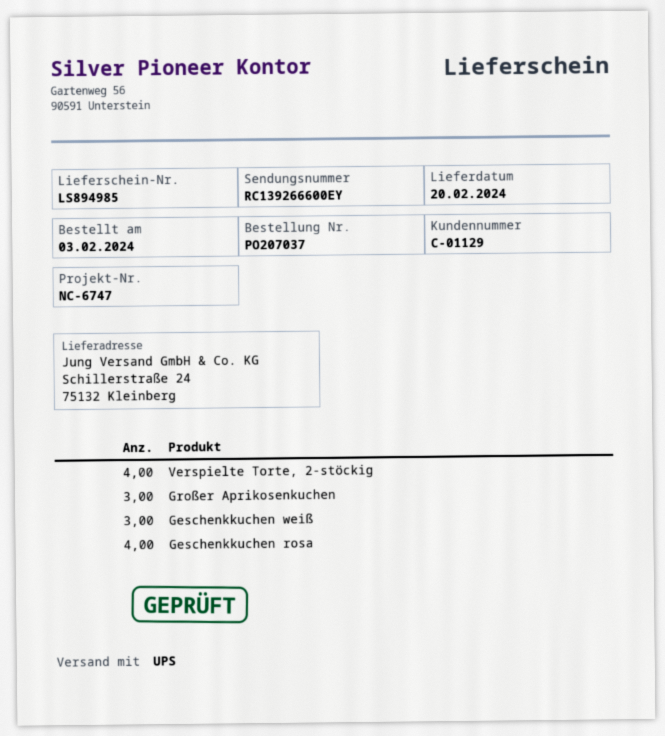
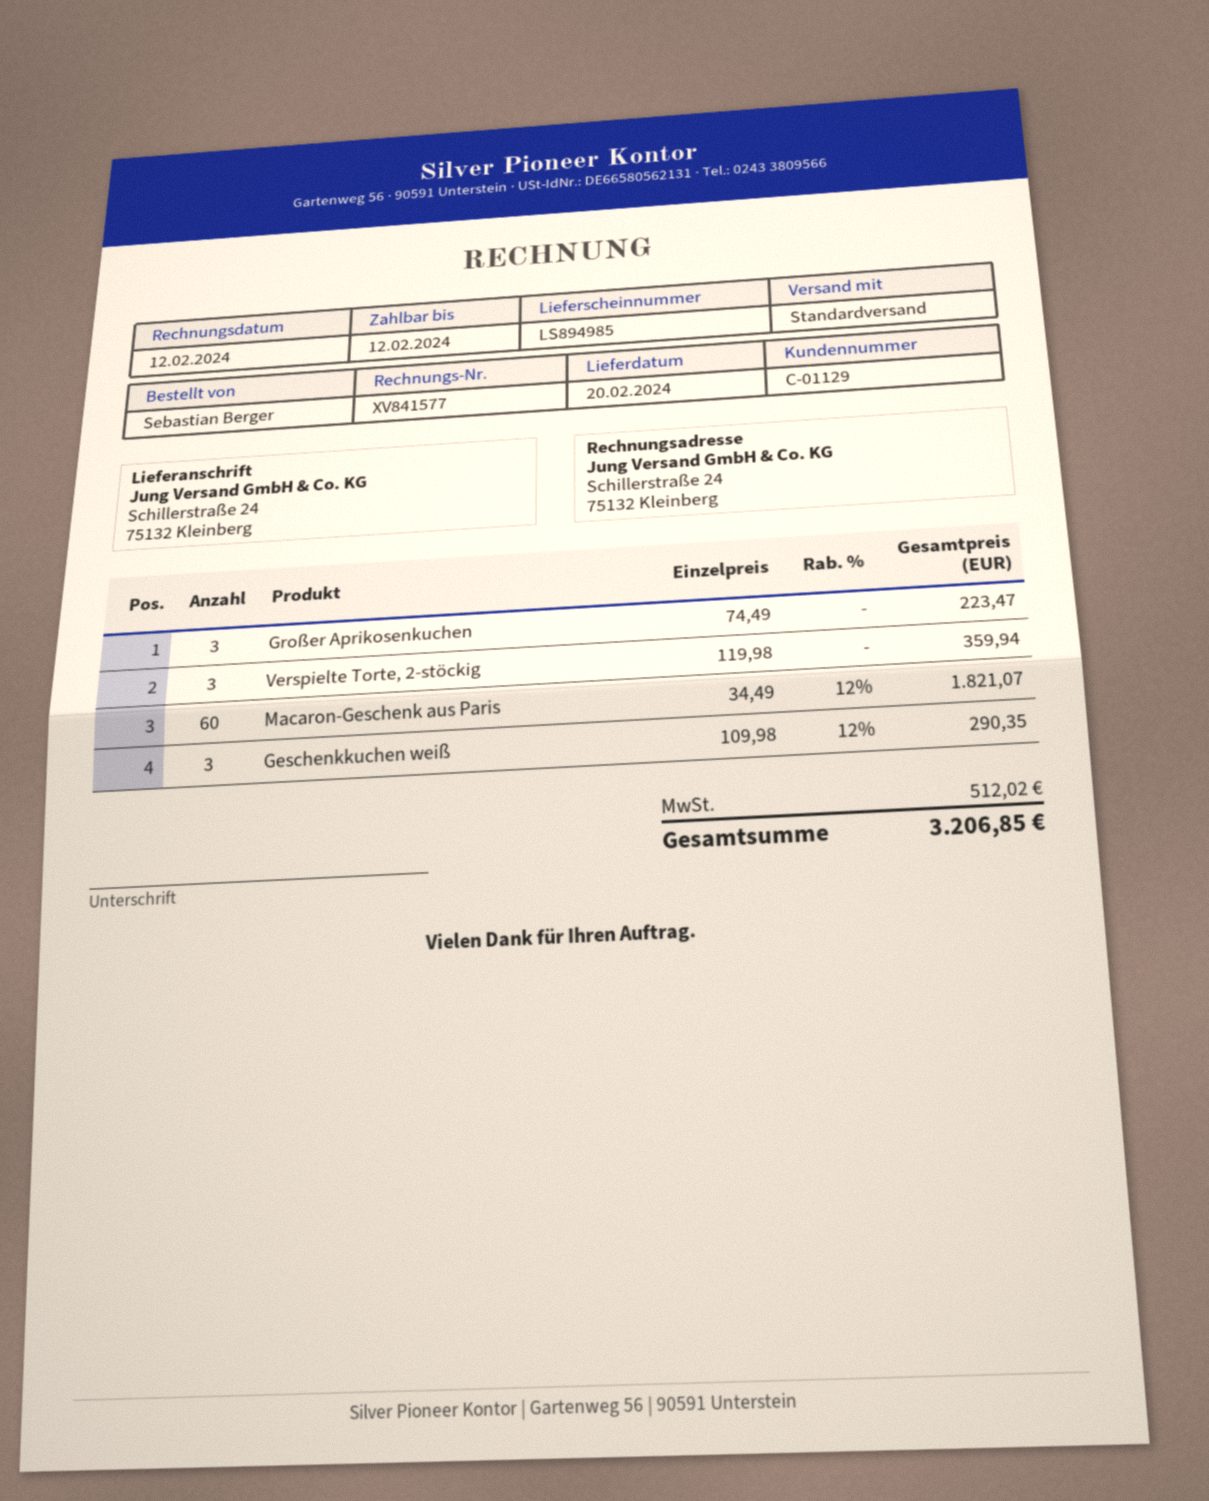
shipping method: UPS -> standard
Verspielte Torte, 2-stöckig: 4 -> 3
Geschenkkuchen rosa: 4 -> none
Macaron-Geschenk aus Paris: none -> 60

